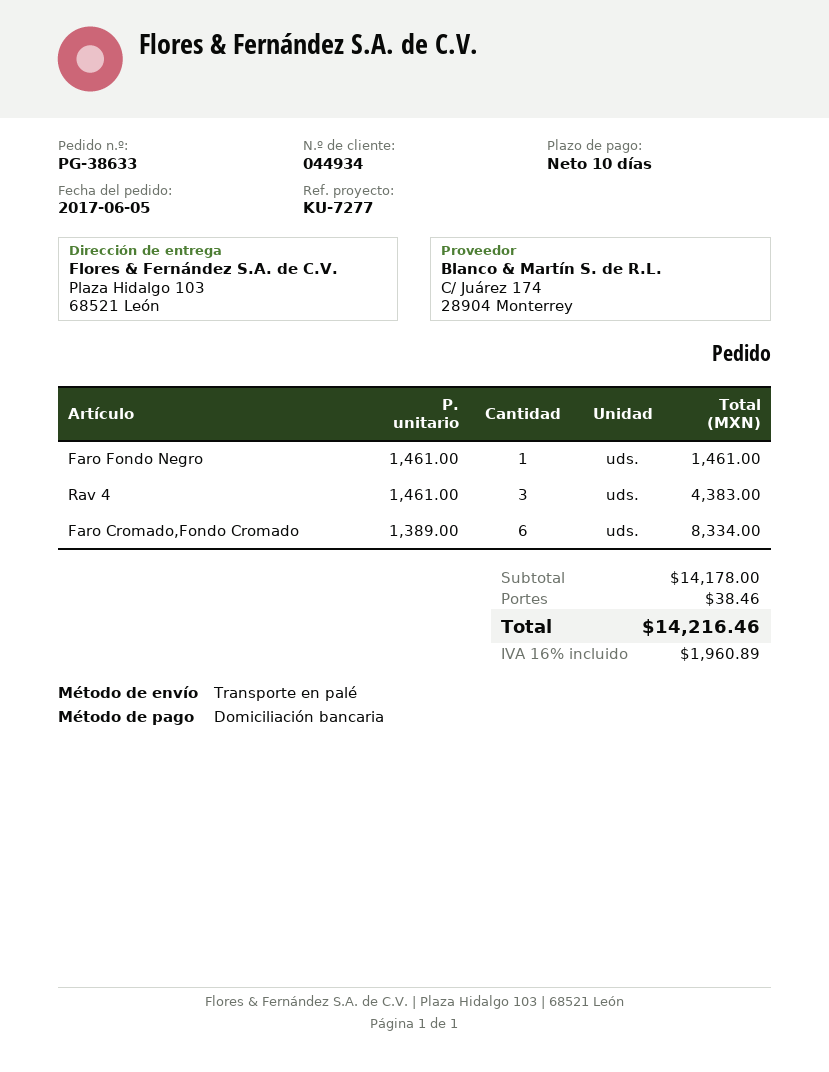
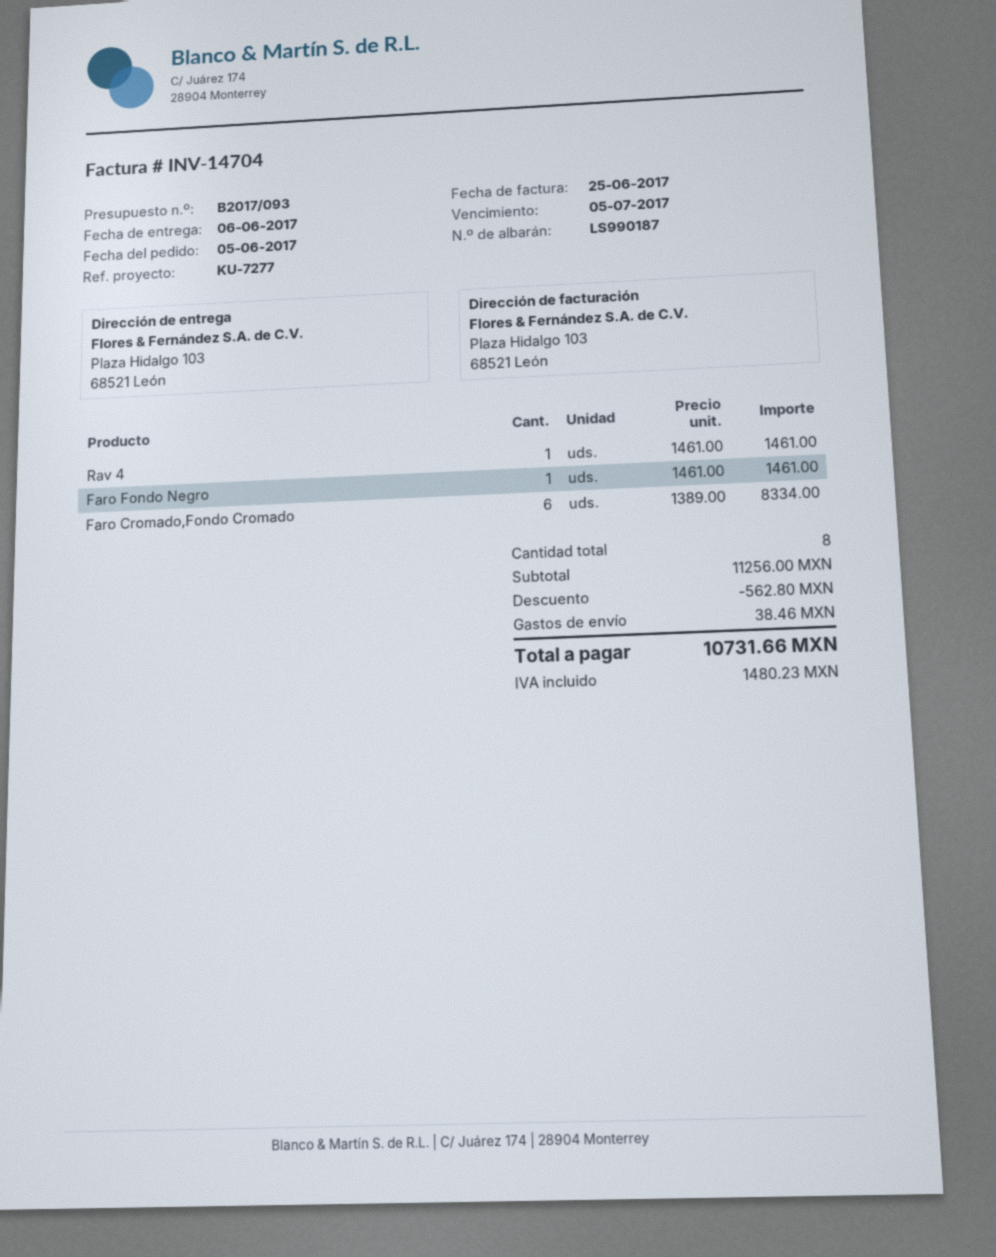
Rav 4: 3 x 1461.00 = 4383.00 -> 1 x 1461.00 = 1461.00
subtotal: 14178.00 -> 11256.00
discount: none -> 562.80
tax: 1960.89 -> 1480.23
total: 14216.46 -> 10731.66

